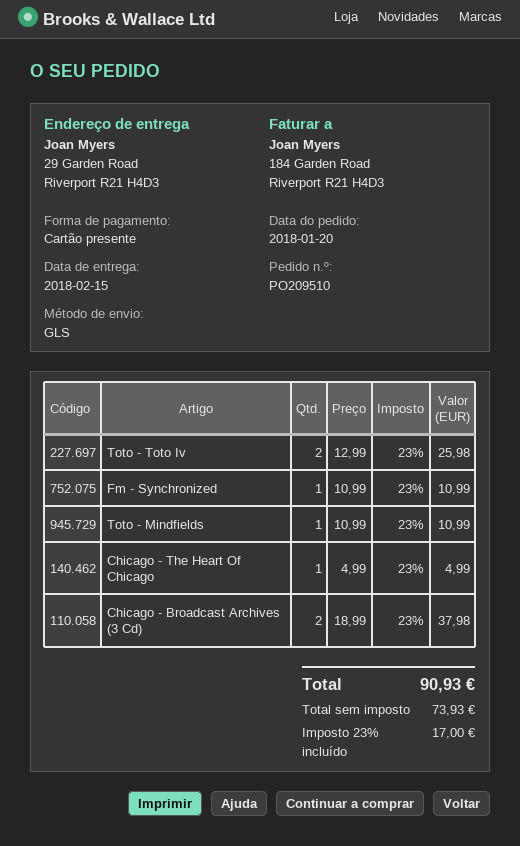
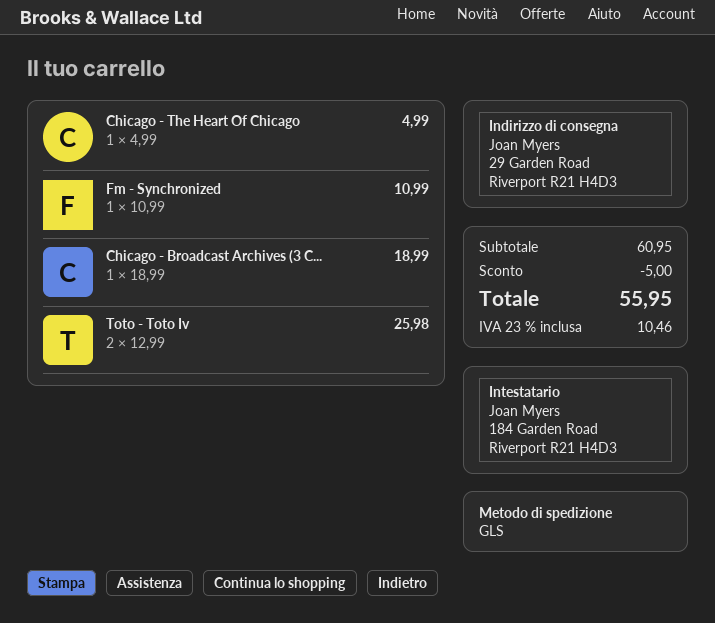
Toto - Mindfields: 1 x 10.99 = 10.99 -> none
Chicago - Broadcast Archives (3 Cd): 2 x 18.99 = 37.98 -> 1 x 18.99 = 18.99
discount: none -> 5.00
tax: 23% = 17.00 -> 23% = 10.46
total: 90.93 -> 55.95

